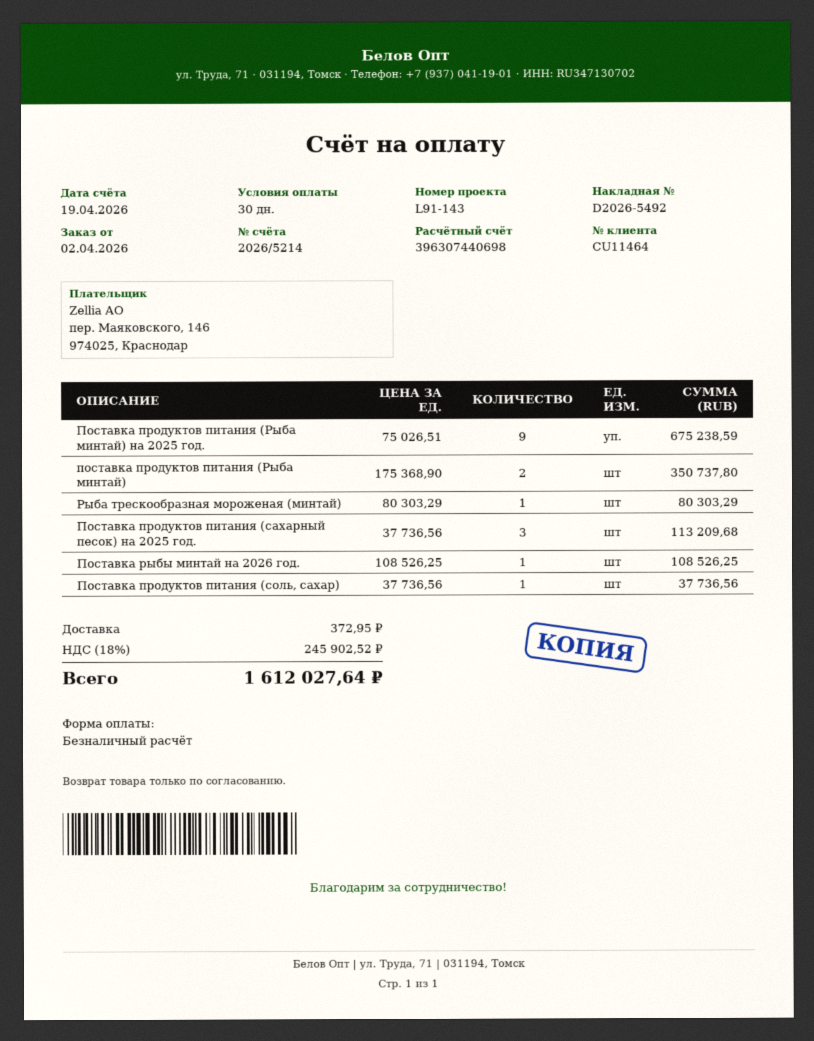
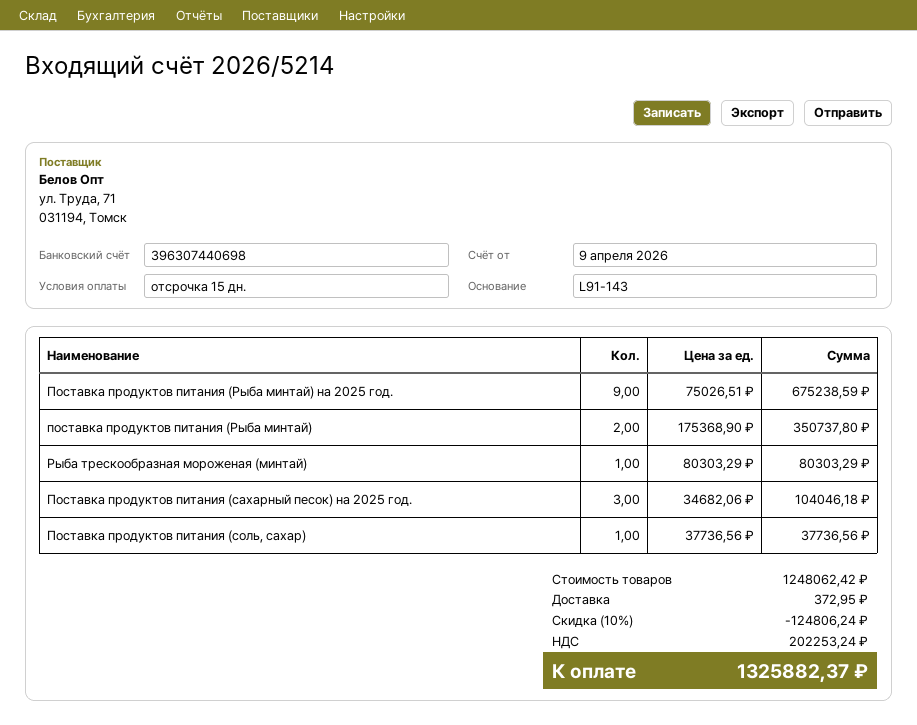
invoice date: 2026-04-19 -> 2026-04-09
payment terms: 30 days -> 15 days
Поставка продуктов питания (сахарный песок) на 2025 год.: 3 x 37736.56 = 113209.68 -> 3 x 34682.06 = 104046.18
Поставка рыбы минтай на 2026 год.: 1 x 108526.25 = 108526.25 -> none
discount: none -> 10% = 124806.24
tax: 245902.52 -> 202253.24
total: 1612027.64 -> 1325882.37

